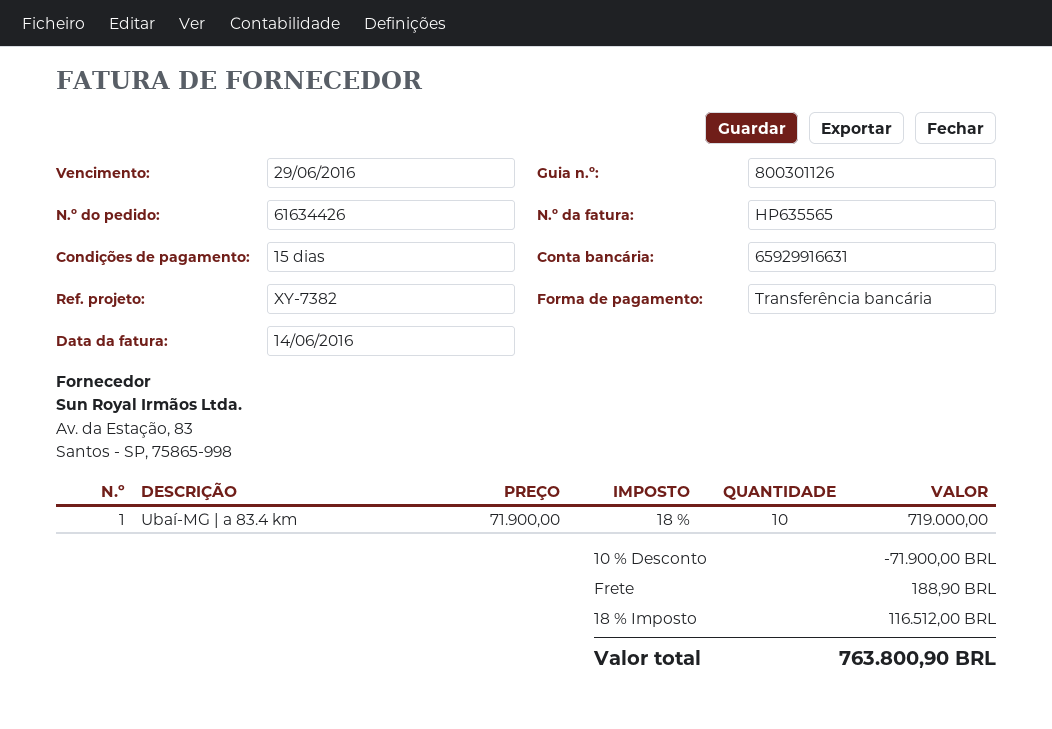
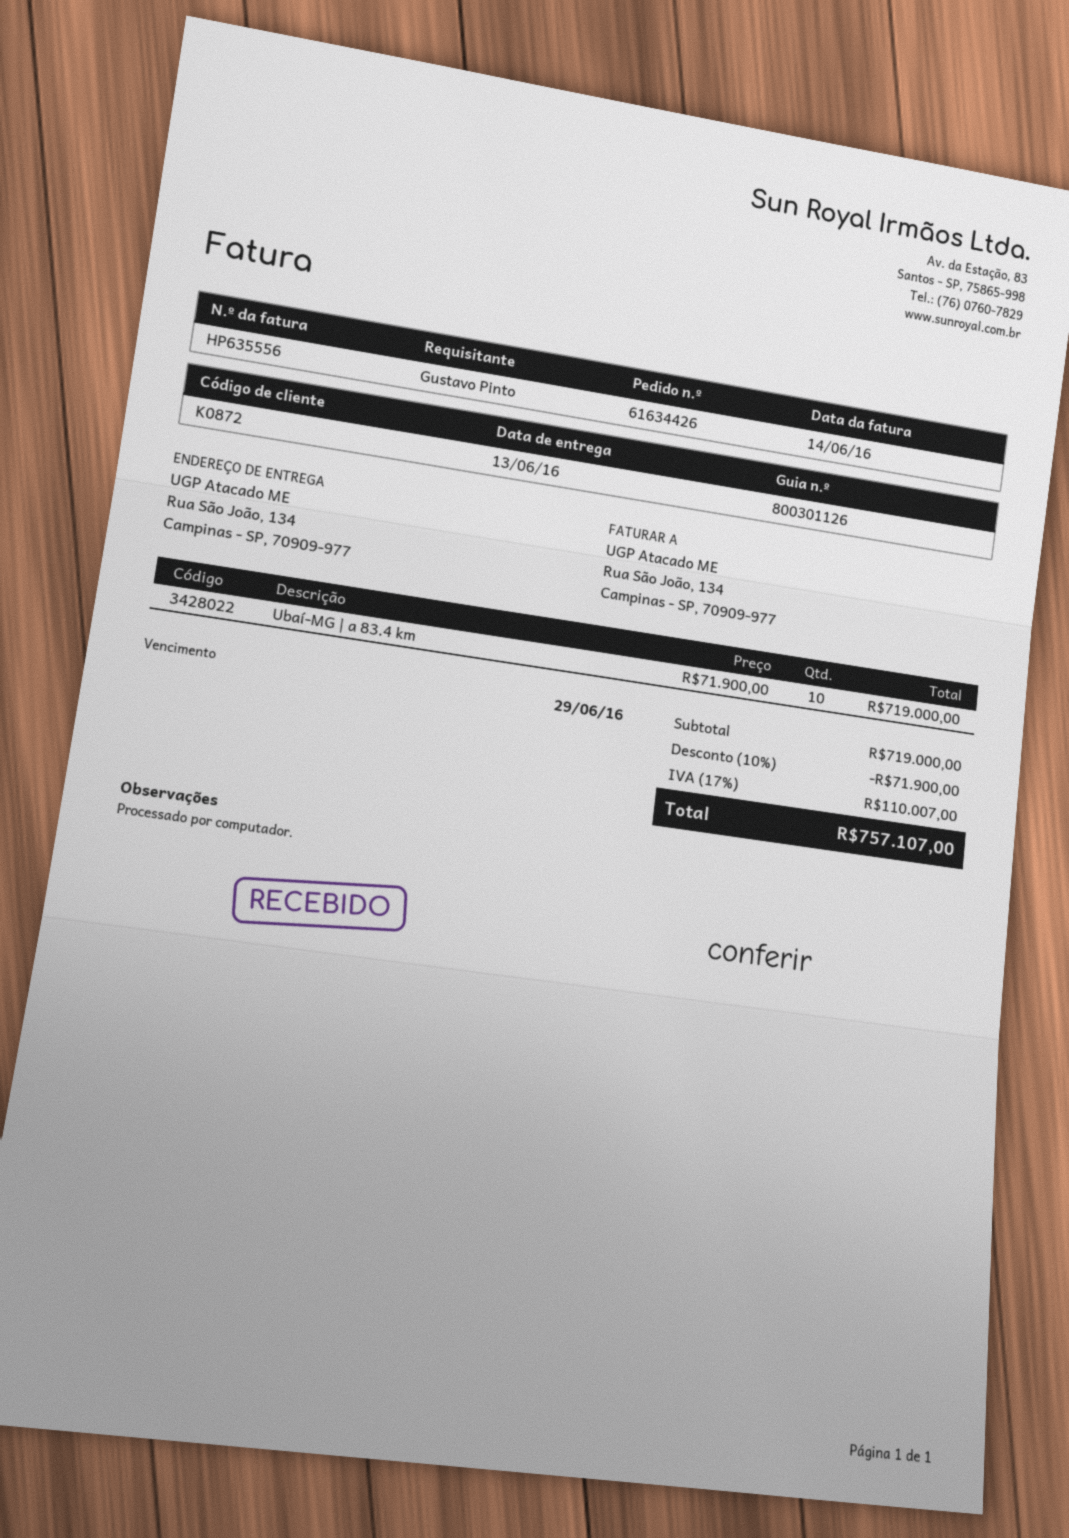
invoice number: HP635565 -> HP635556
shipping: 188.90 -> none
tax: 18% = 116512.00 -> 17% = 110007.00
total: 763800.90 -> 757107.00

